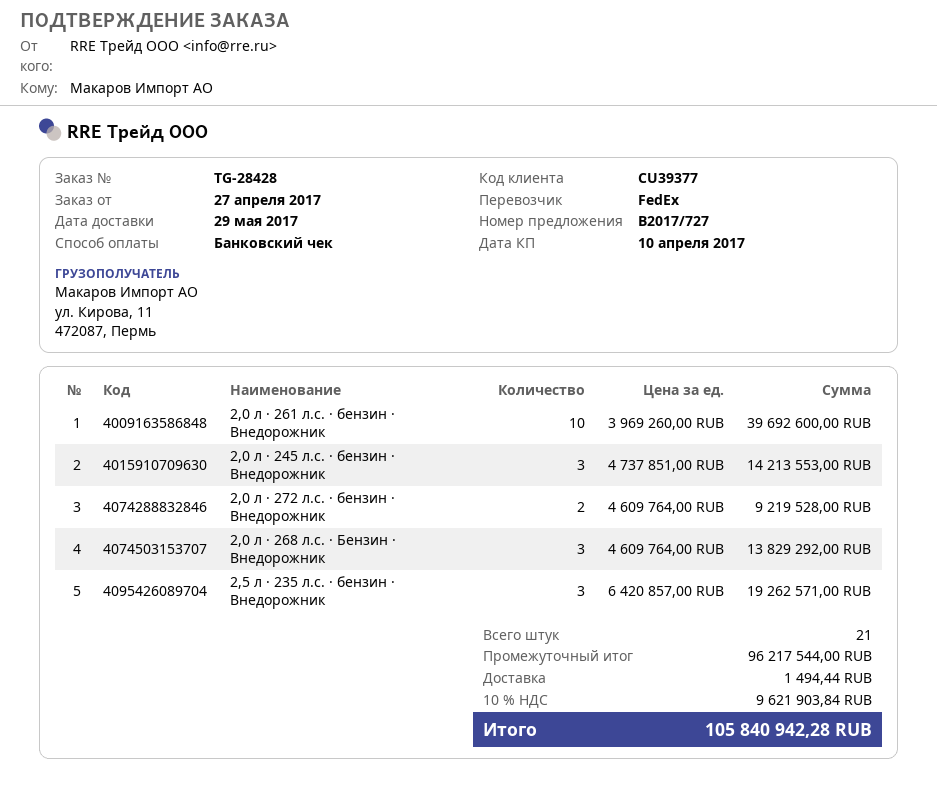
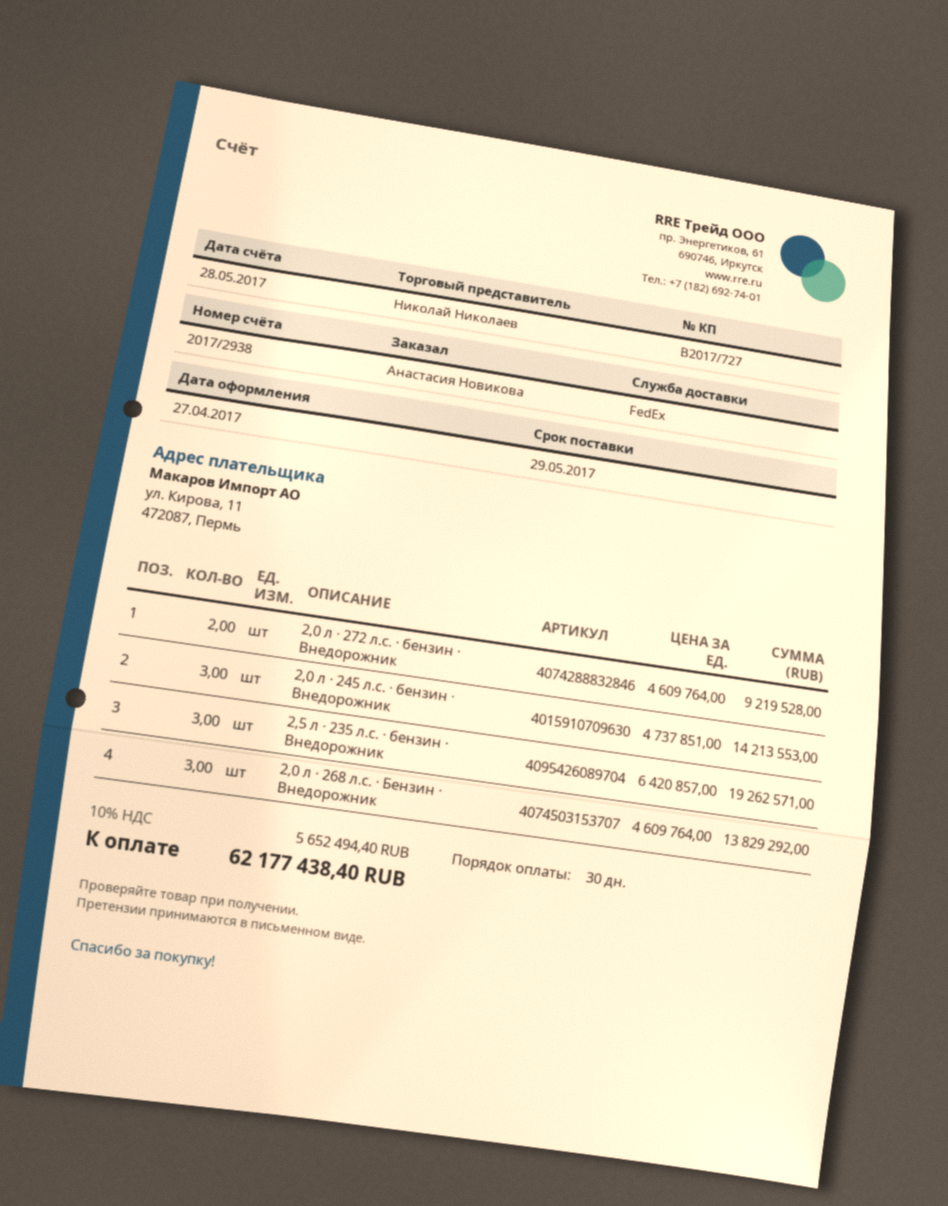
2,0 л · 261 л.с. · бензин · Внедорожник: 10 x 3969260.00 = 39692600.00 -> none
shipping: 1494.44 -> none
tax: 10% = 9621903.84 -> 10% = 5652494.40
total: 105840942.28 -> 62177438.40

